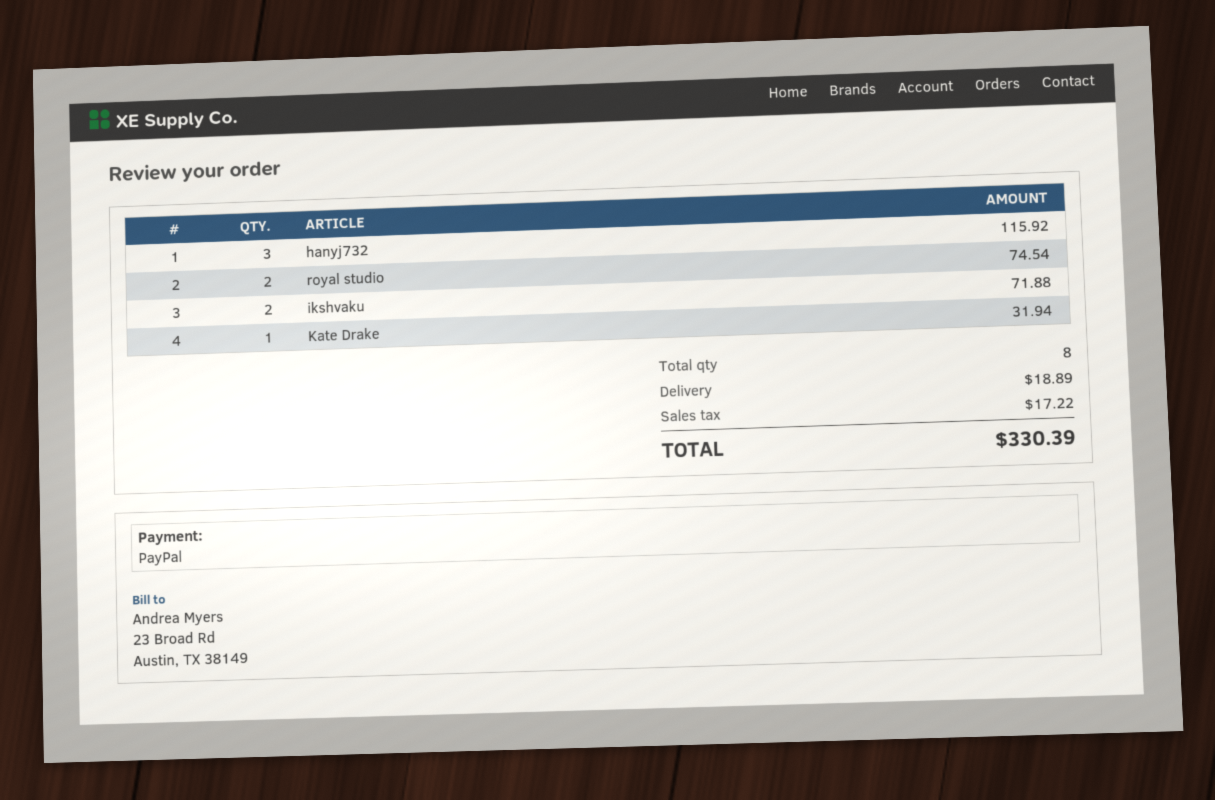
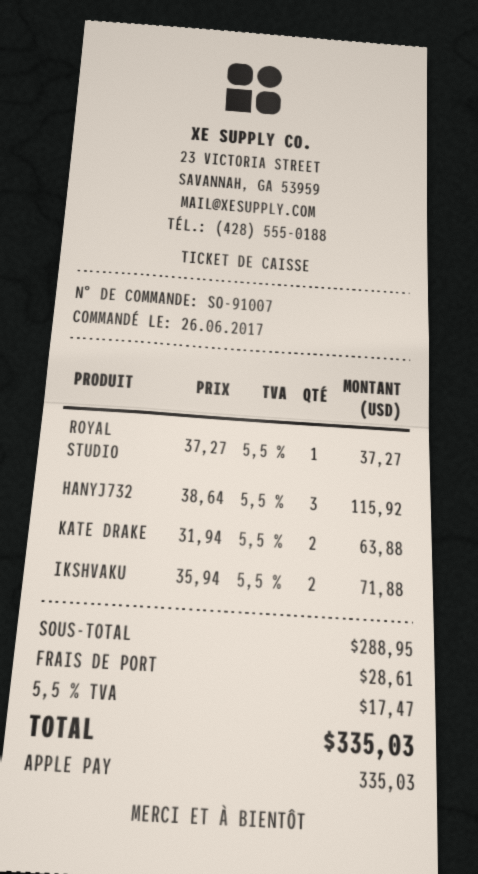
payment method: PayPal -> Apple Pay
royal studio: 2 for 74.54 -> 1 for 37.27
Kate Drake: 1 for 31.94 -> 2 for 63.88
shipping: 18.89 -> 28.61
tax: 17.22 -> 17.47
total: 330.39 -> 335.03

